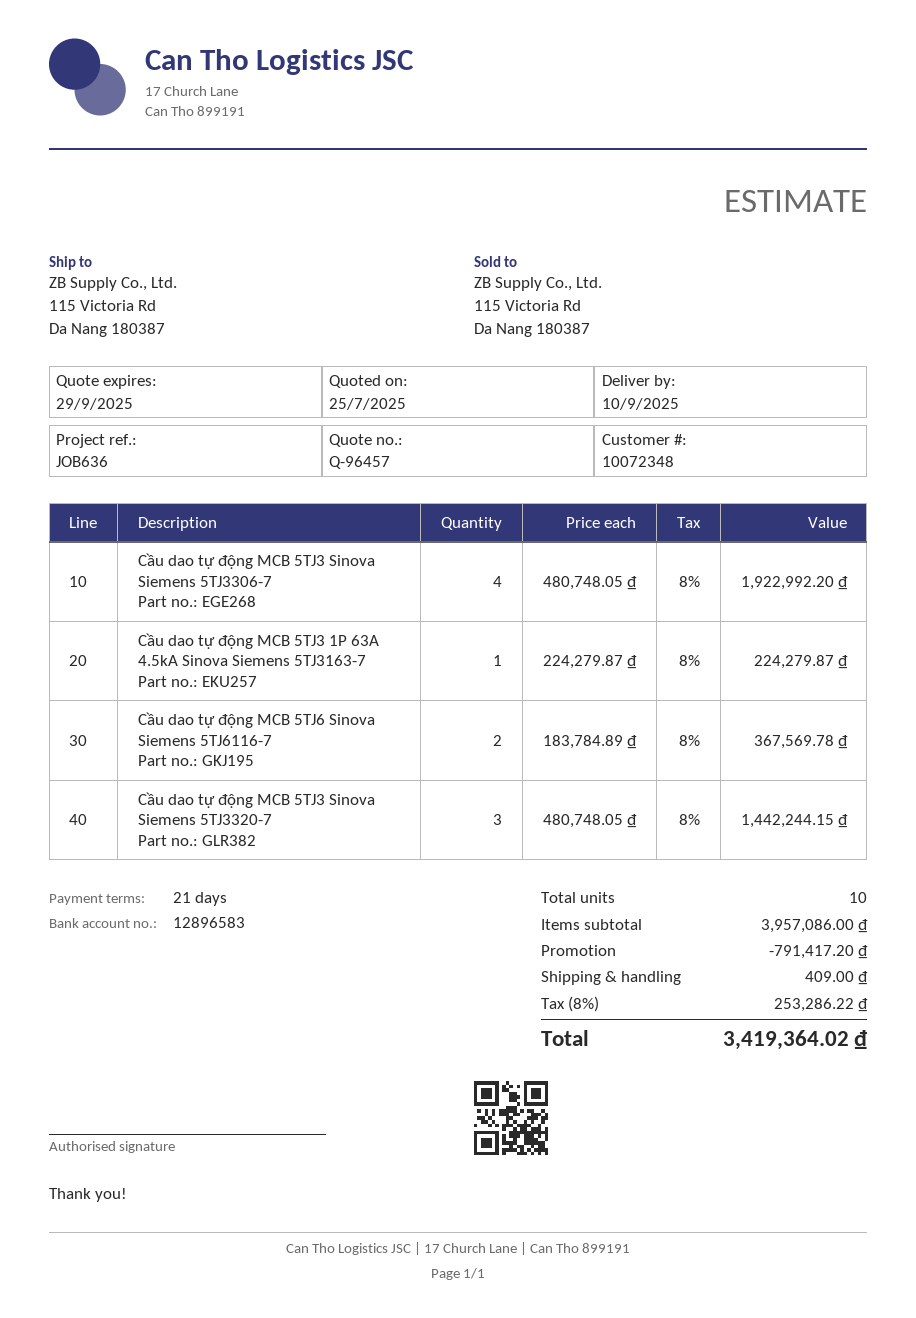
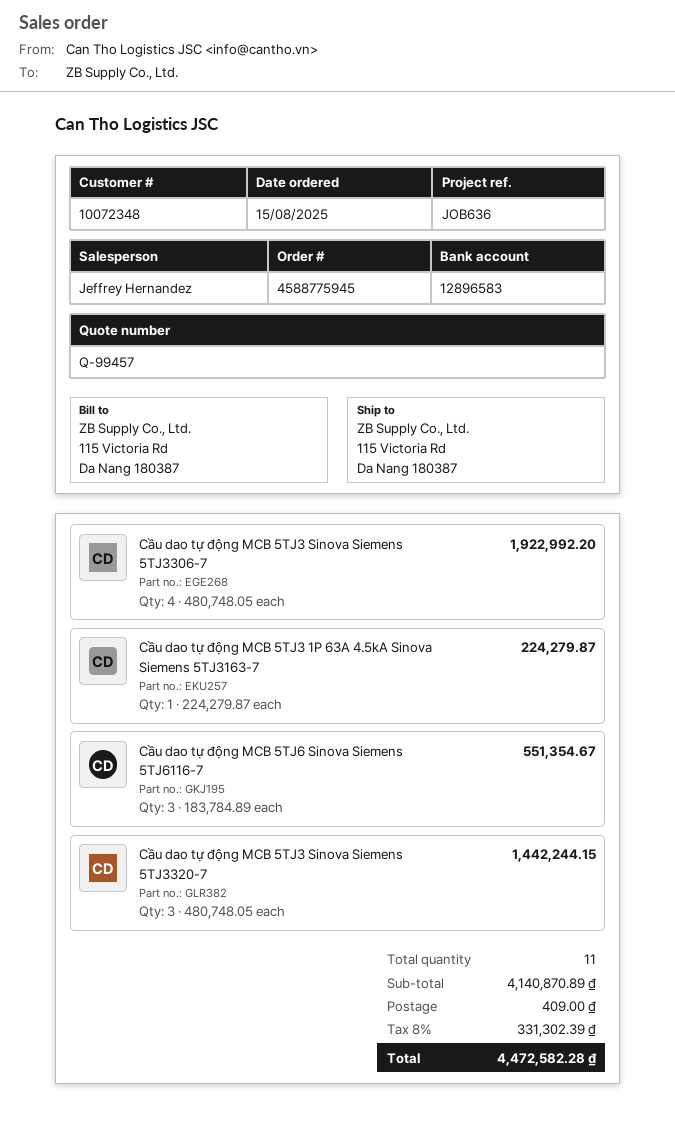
quote number: Q-96457 -> Q-99457
Cầu dao tự động MCB 5TJ6 Sinova Siemens 5TJ6116-7: 2 x 183784.89 = 367569.78 -> 3 x 183784.89 = 551354.67
total quantity: 10 -> 11
subtotal: 3957086.00 -> 4140870.89
discount: 791417.20 -> none
tax: 8% = 253286.22 -> 8% = 331302.39
total: 3419364.02 -> 4472582.28

